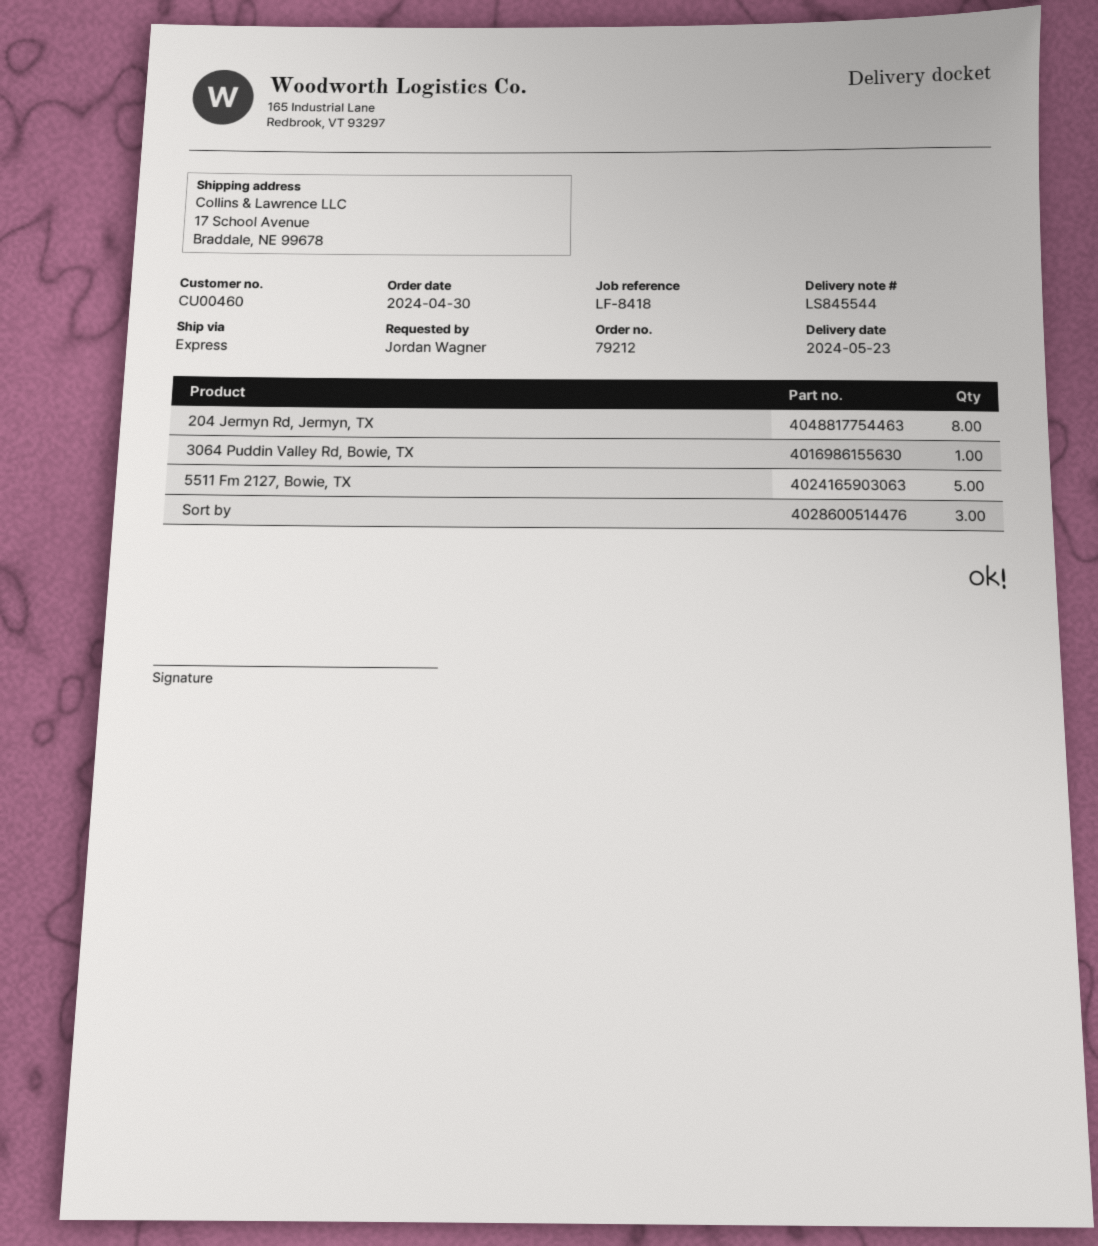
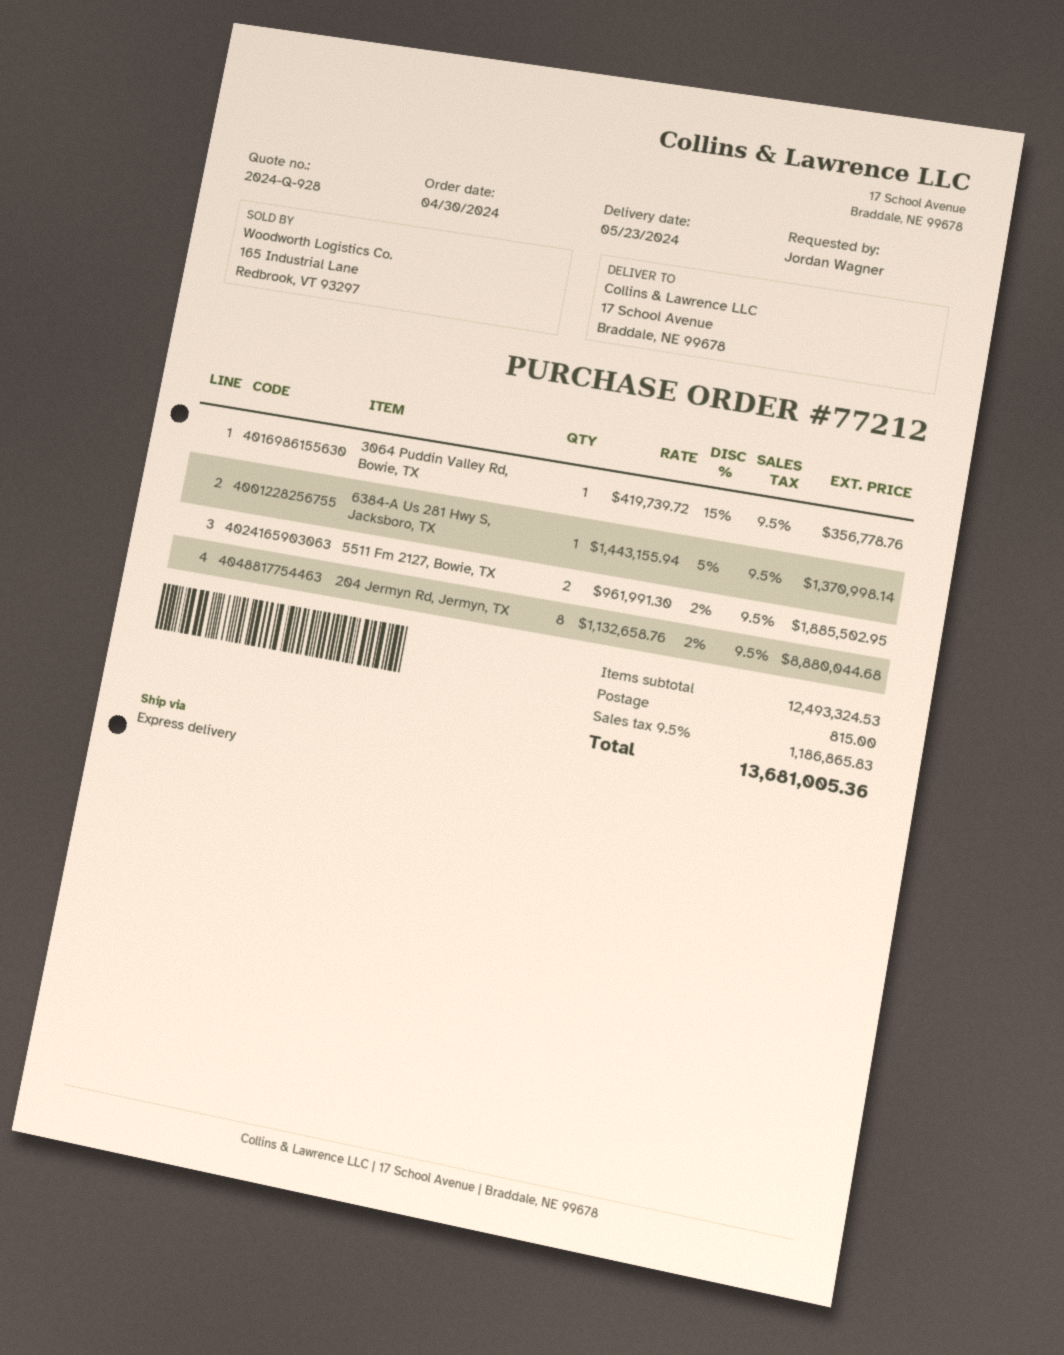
order number: 79212 -> 77212
5511 Fm 2127, Bowie, TX: 5 -> 2
Sort by: 3 -> none
6384-A Us 281 Hwy S, Jacksboro, TX: none -> 1

